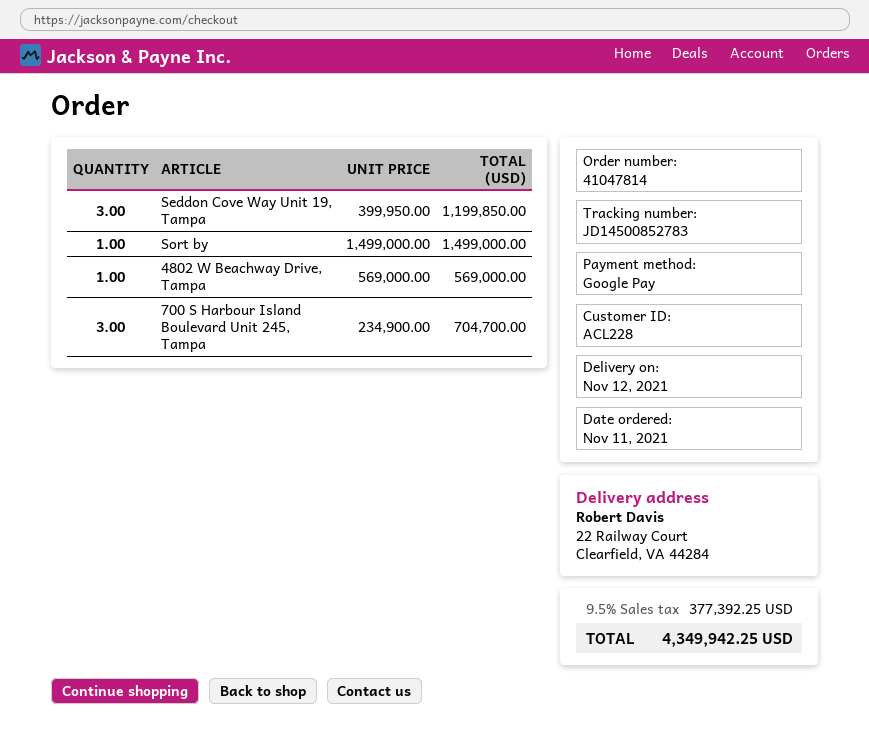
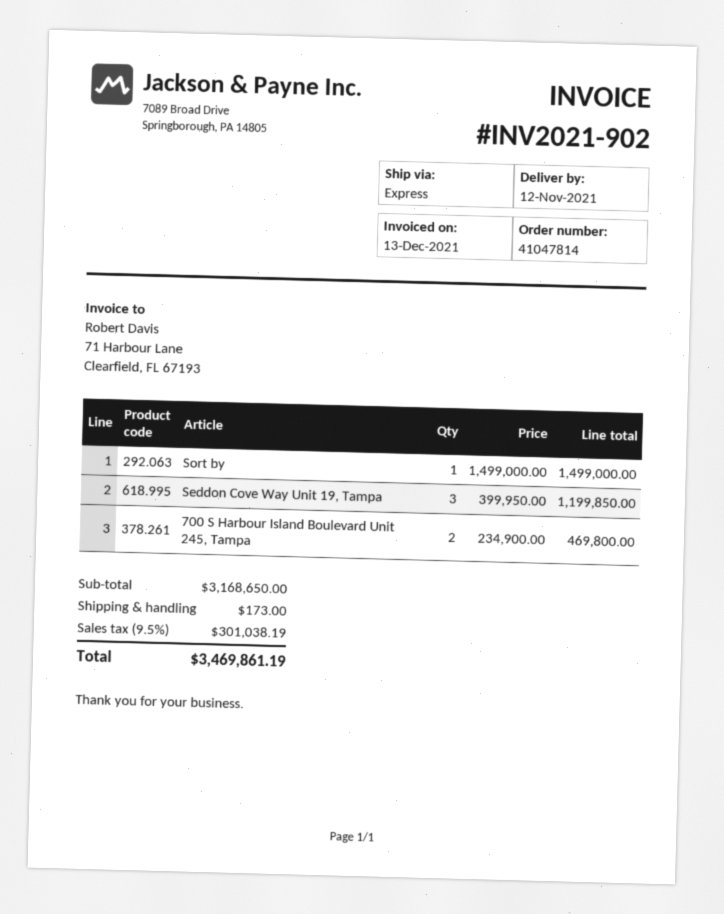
4802 W Beachway Drive, Tampa: 1 x 569000.00 = 569000.00 -> none
700 S Harbour Island Boulevard Unit 245, Tampa: 3 x 234900.00 = 704700.00 -> 2 x 234900.00 = 469800.00
shipping: none -> 173.00
tax: 9.5% = 377392.25 -> 9.5% = 301038.19
total: 4349942.25 -> 3469861.19

